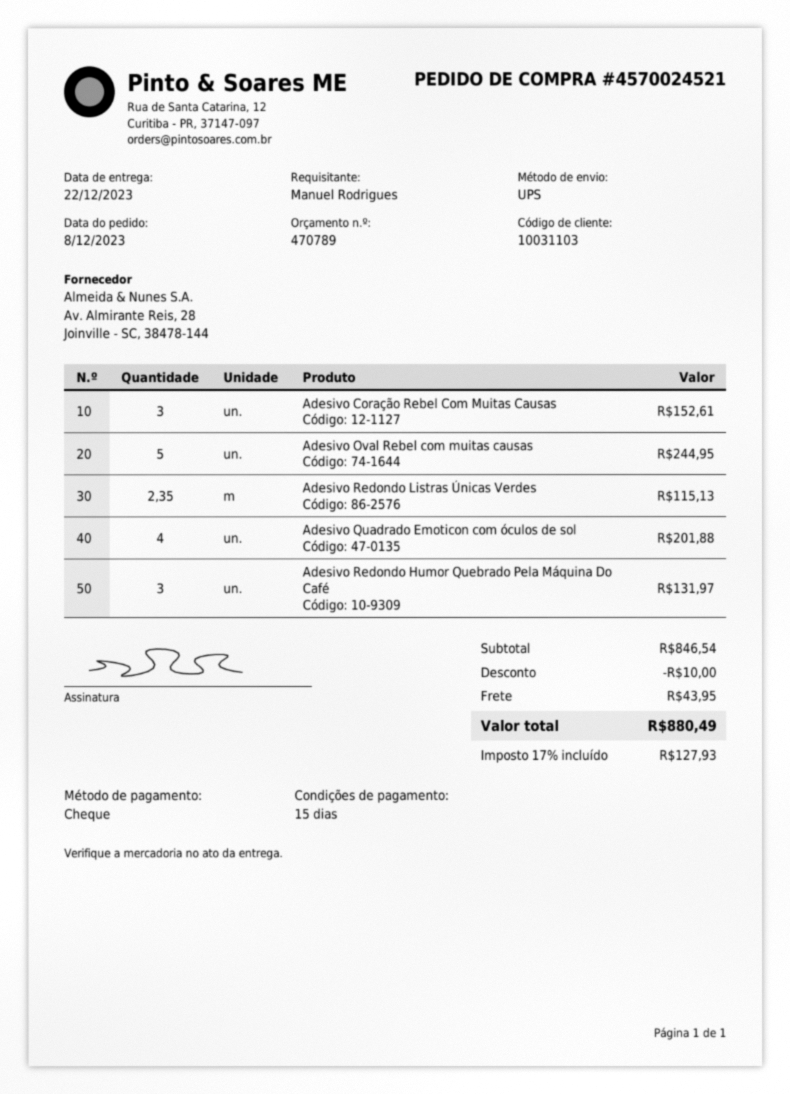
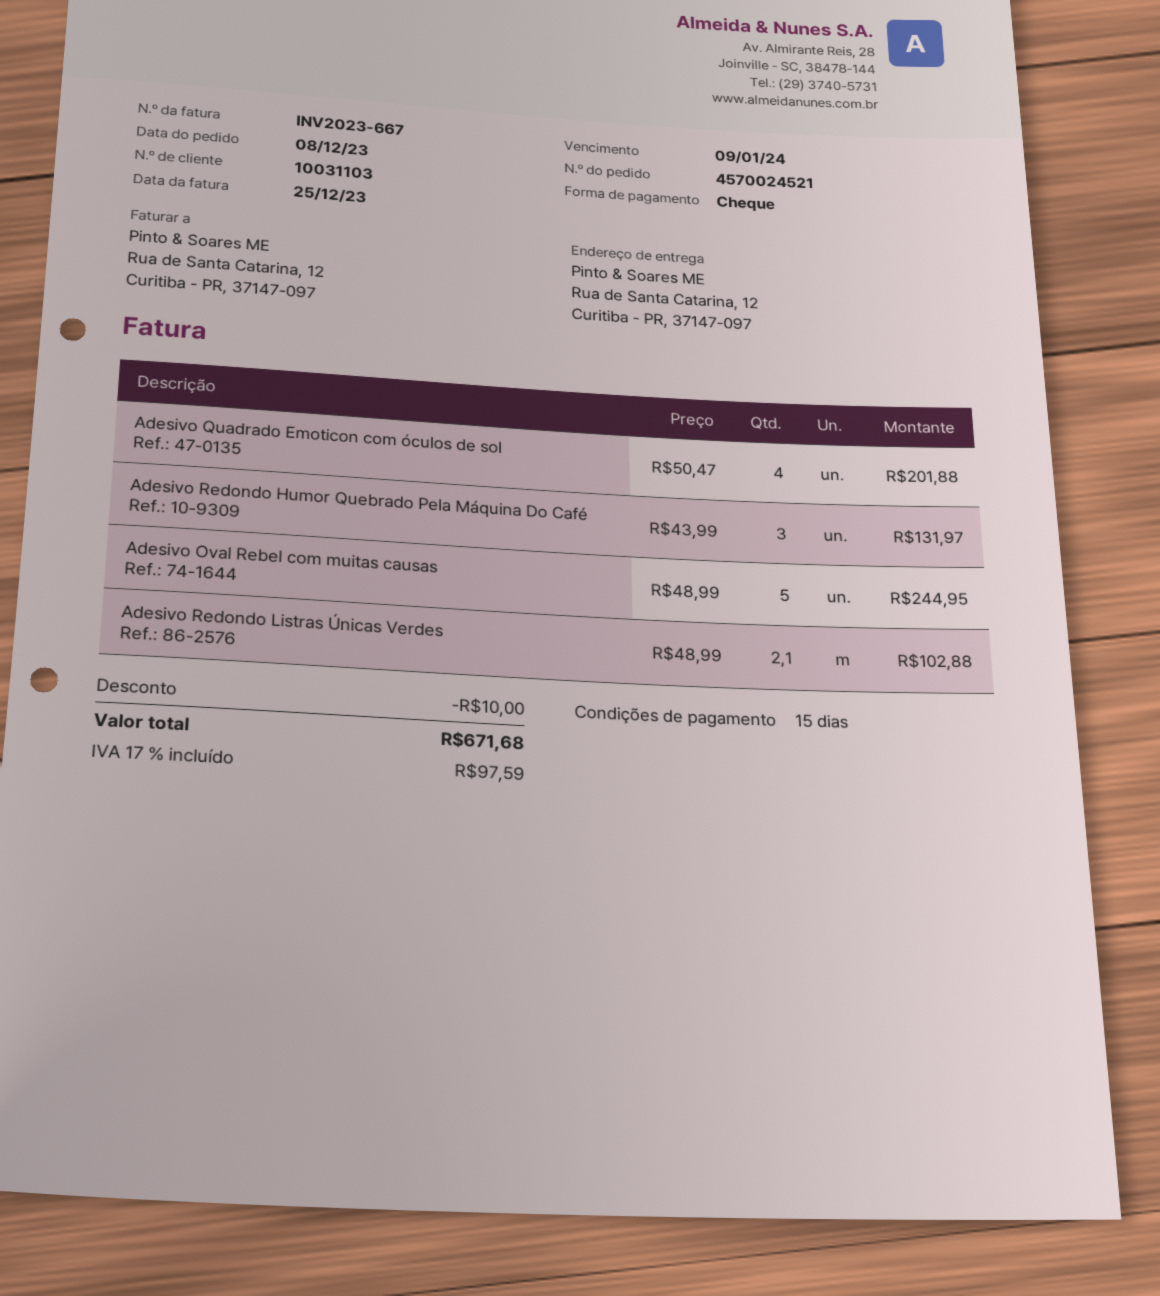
Adesivo Coração Rebel Com Muitas Causas: 3 for 152.61 -> none
Adesivo Redondo Listras Únicas Verdes: 2.35 for 115.13 -> 2.1 for 102.88
shipping: 43.95 -> none
tax: 17% = 127.93 -> 17% = 97.59
total: 880.49 -> 671.68

